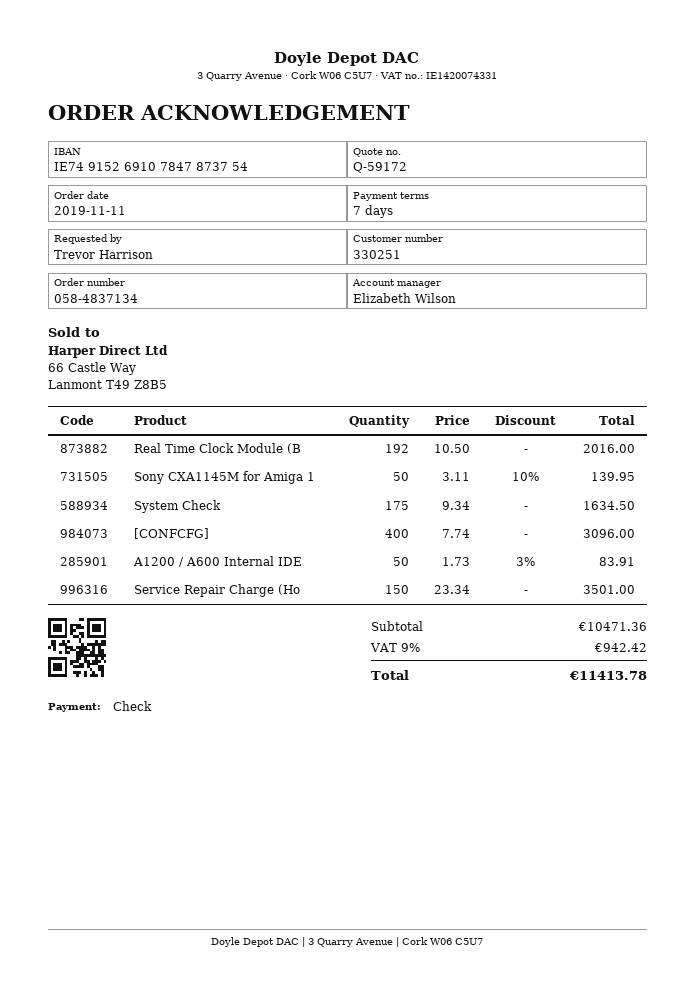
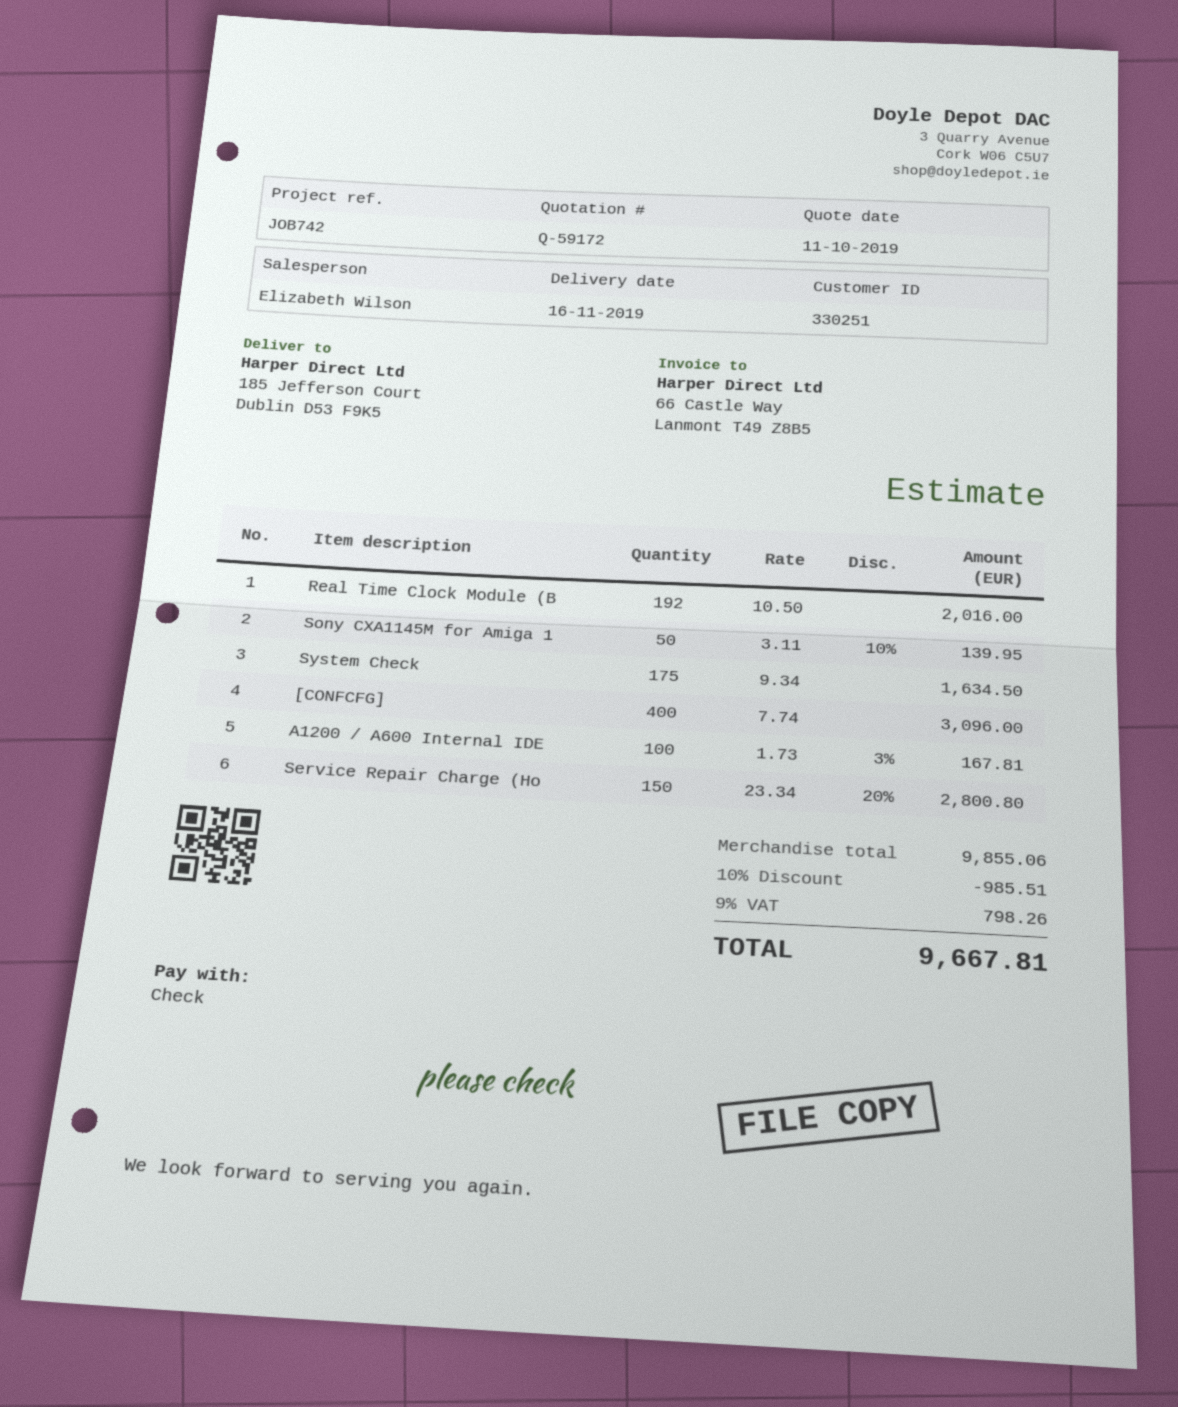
A1200 / A600 Internal IDE: 50 x 1.73 - 3% = 83.91 -> 100 x 1.73 - 3% = 167.81
Service Repair Charge (Ho: 150 x 23.34 = 3501.00 -> 150 x 23.34 - 20% = 2800.80
subtotal: 10471.36 -> 9855.06
discount: none -> 10% = 985.51
tax: 9% = 942.42 -> 9% = 798.26
total: 11413.78 -> 9667.81

